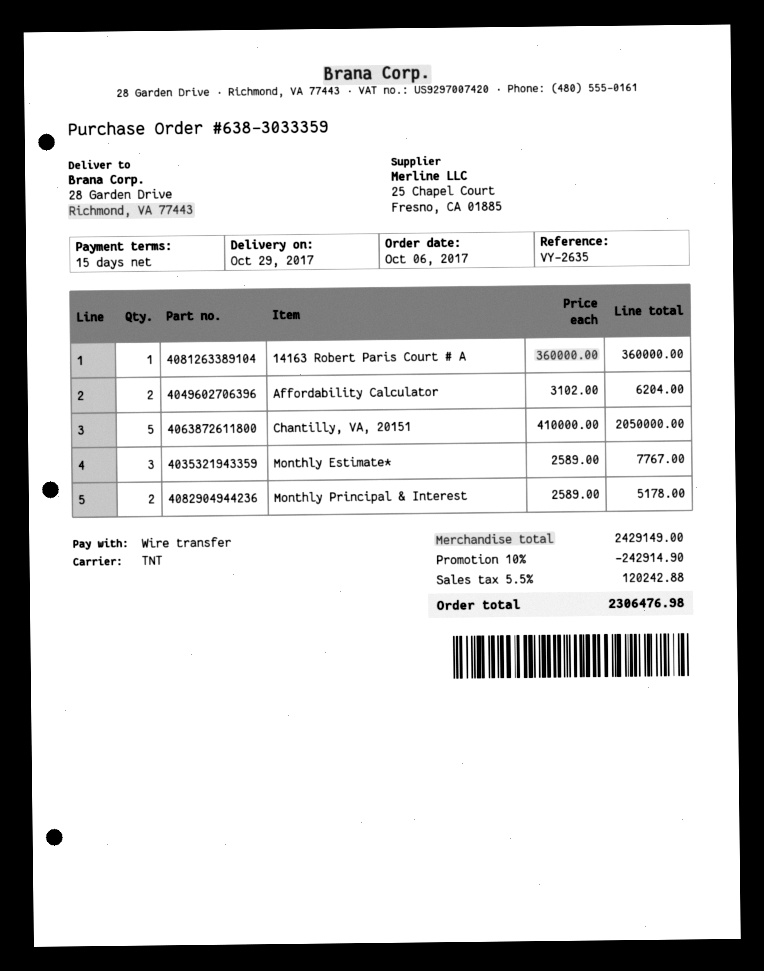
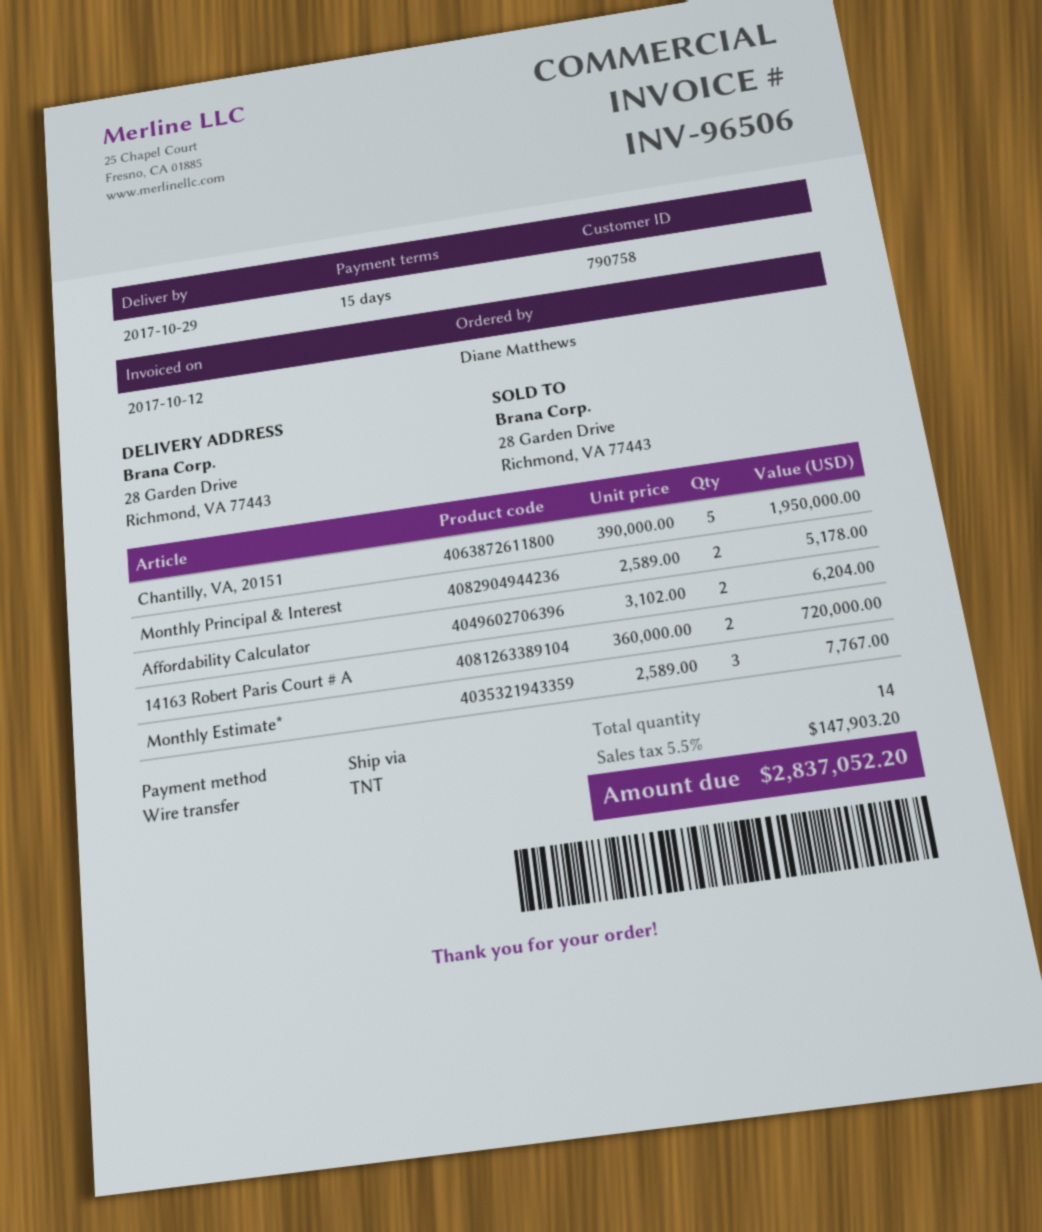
14163 Robert Paris Court # A: 1 x 360000.00 = 360000.00 -> 2 x 360000.00 = 720000.00
Chantilly, VA, 20151: 5 x 410000.00 = 2050000.00 -> 5 x 390000.00 = 1950000.00
discount: 10% = 242914.90 -> none
tax: 5.5% = 120242.88 -> 5.5% = 147903.20
total: 2306476.98 -> 2837052.20

